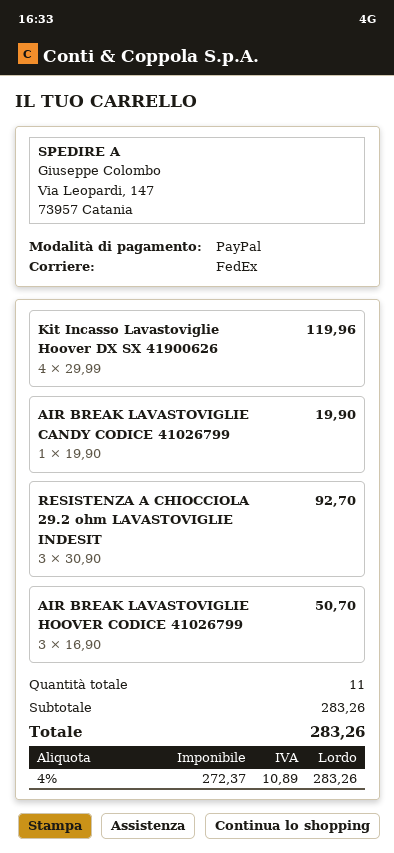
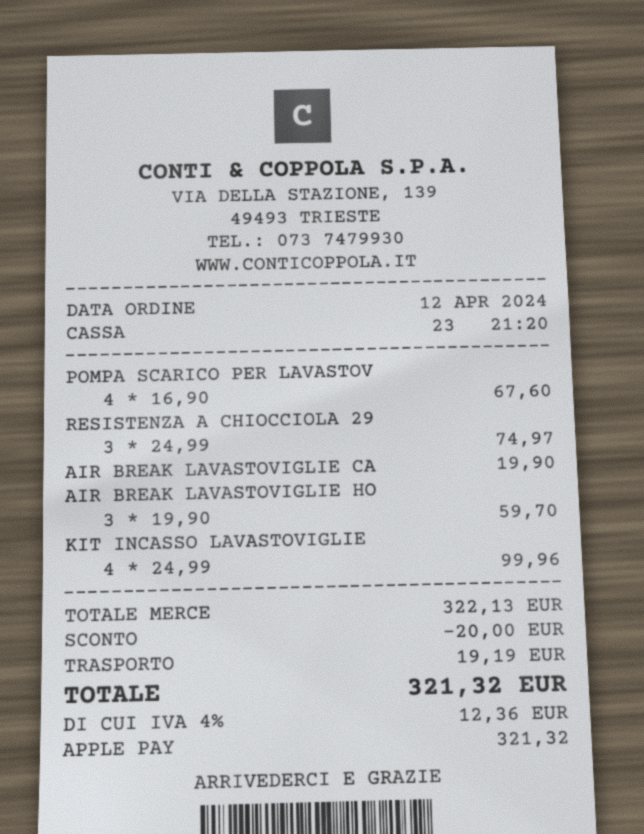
payment method: PayPal -> Apple Pay
Kit Incasso Lavastoviglie Hoover DX SX 41900626: 4 x 29.99 = 119.96 -> 4 x 24.99 = 99.96
RESISTENZA A CHIOCCIOLA 29.2 ohm LAVASTOVIGLIE INDESIT: 3 x 30.90 = 92.70 -> 3 x 24.99 = 74.97
AIR BREAK LAVASTOVIGLIE HOOVER CODICE 41026799: 3 x 16.90 = 50.70 -> 3 x 19.90 = 59.70
POMPA SCARICO PER LAVASTOV: none -> 4 x 16.90 = 67.60
subtotal: 283.26 -> 322.13
discount: none -> 20.00
shipping: none -> 19.19
tax: 4% = 10.89 -> 4% = 12.36
total: 283.26 -> 321.32

